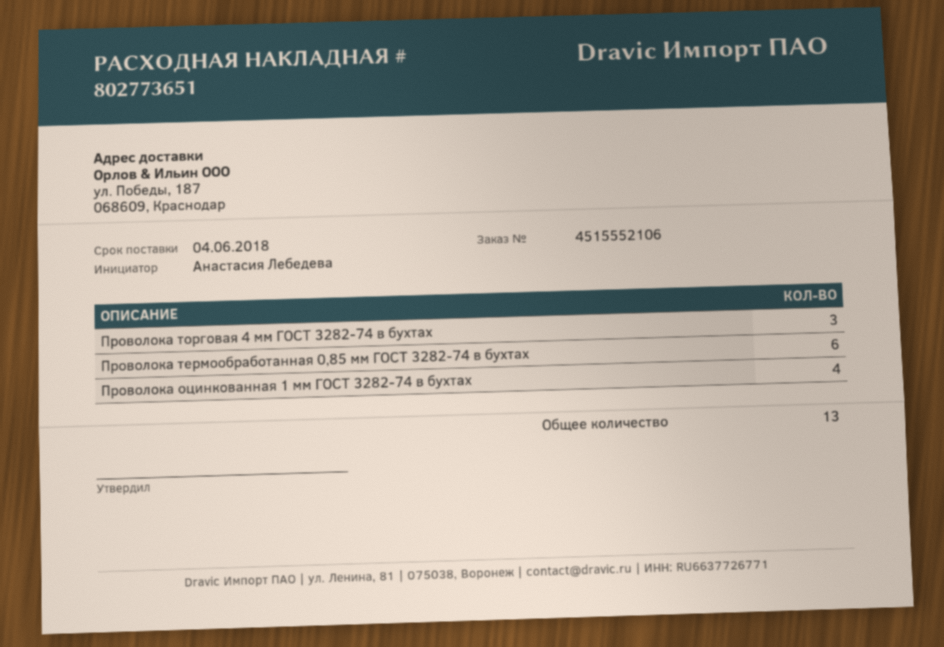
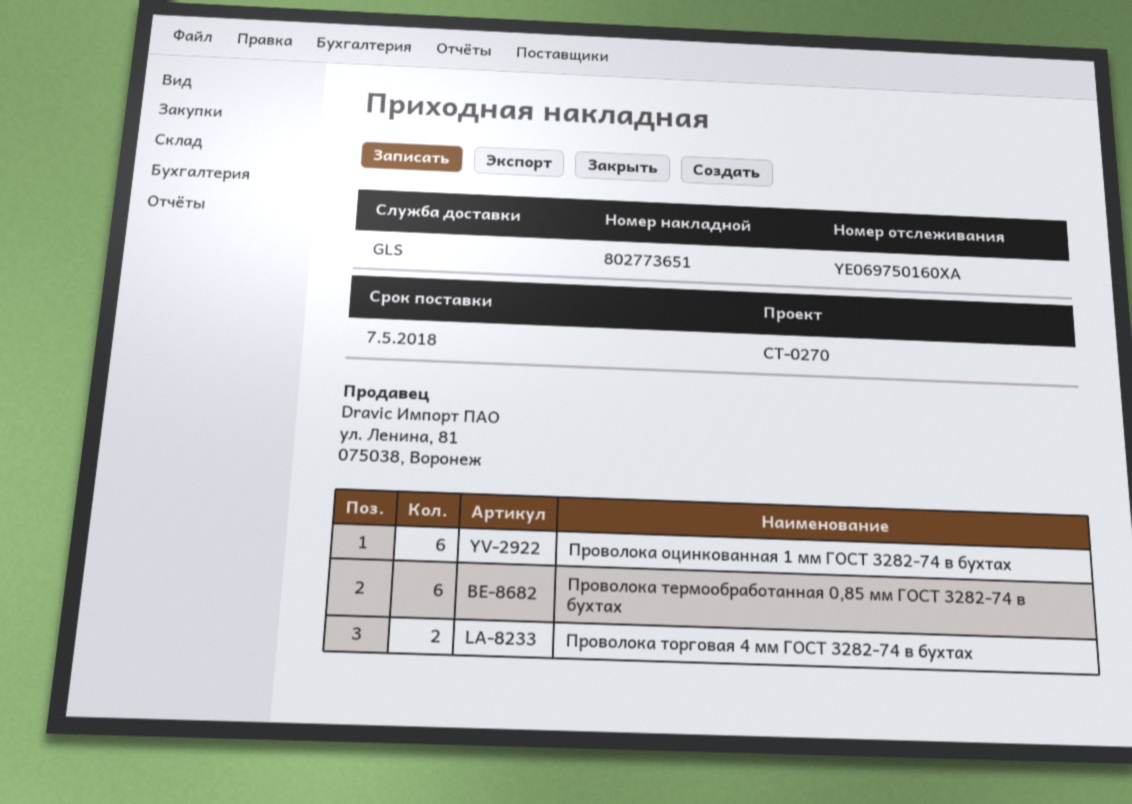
delivery date: 2018-06-04 -> 2018-05-07
Проволока торговая 4 мм ГОСТ 3282-74 в бухтах: 3 -> 2
Проволока оцинкованная 1 мм ГОСТ 3282-74 в бухтах: 4 -> 6

